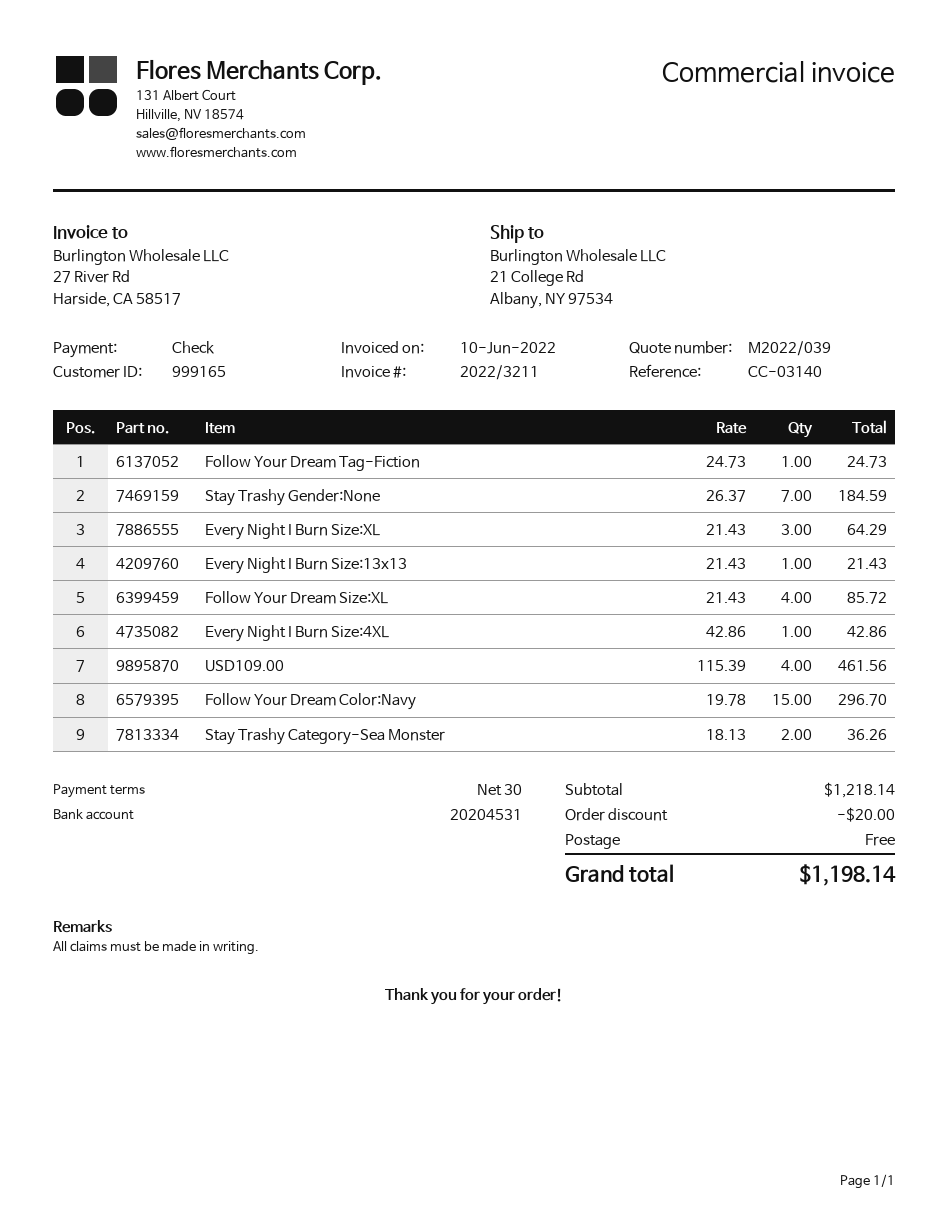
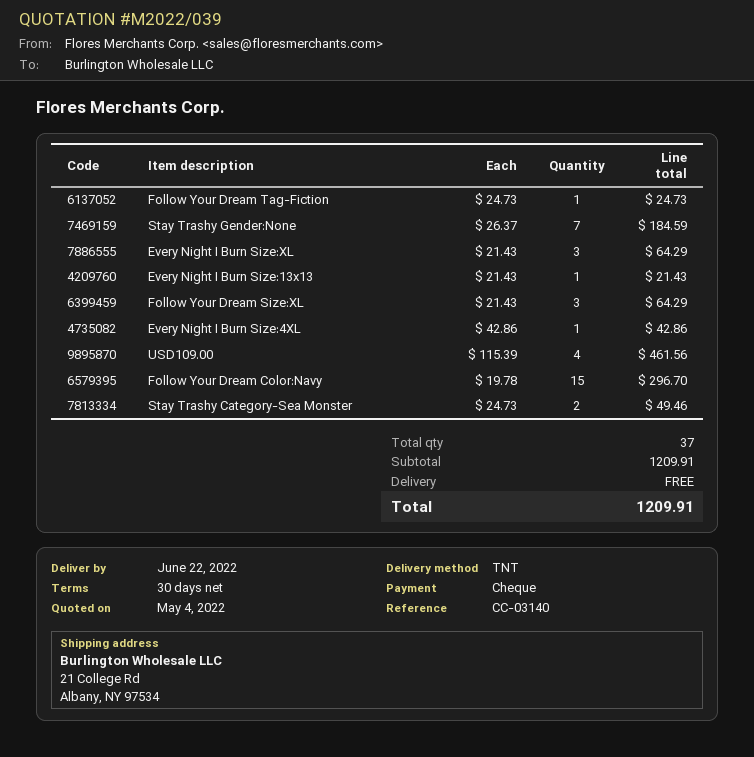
Follow Your Dream Size:XL: 4 x 21.43 = 85.72 -> 3 x 21.43 = 64.29
Stay Trashy Category-Sea Monster: 2 x 18.13 = 36.26 -> 2 x 24.73 = 49.46
subtotal: 1218.14 -> 1209.91
discount: 20.00 -> none
total: 1198.14 -> 1209.91

